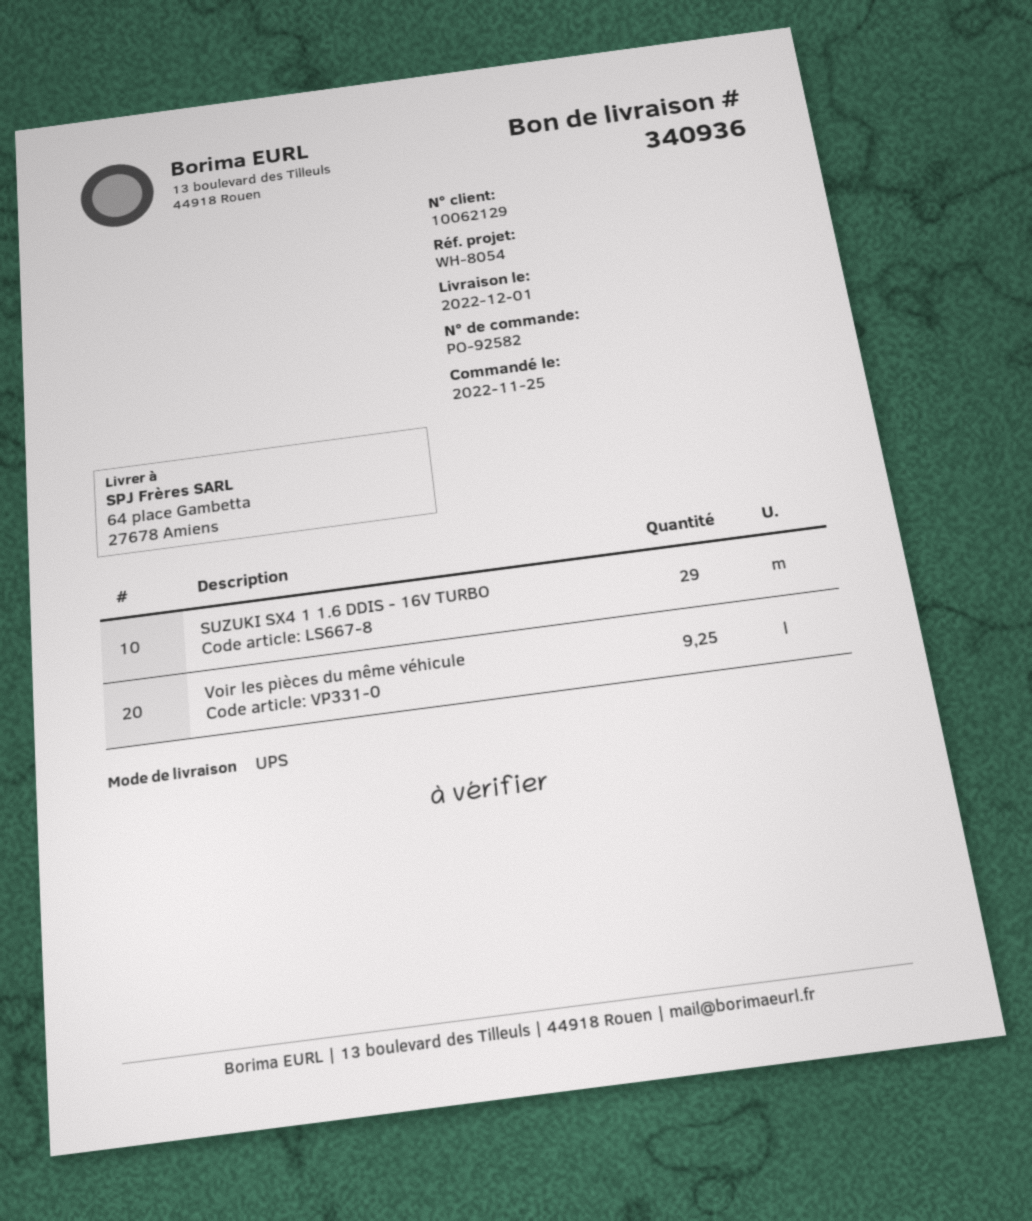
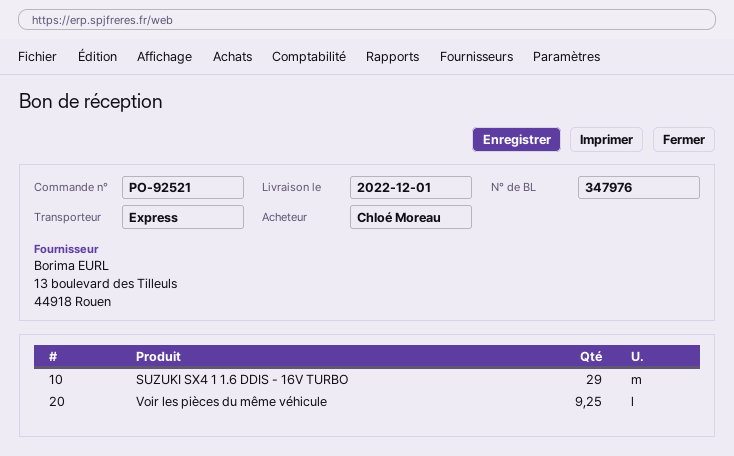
order number: PO-92582 -> PO-92521
delivery note number: 340936 -> 347976
shipping method: UPS -> express

